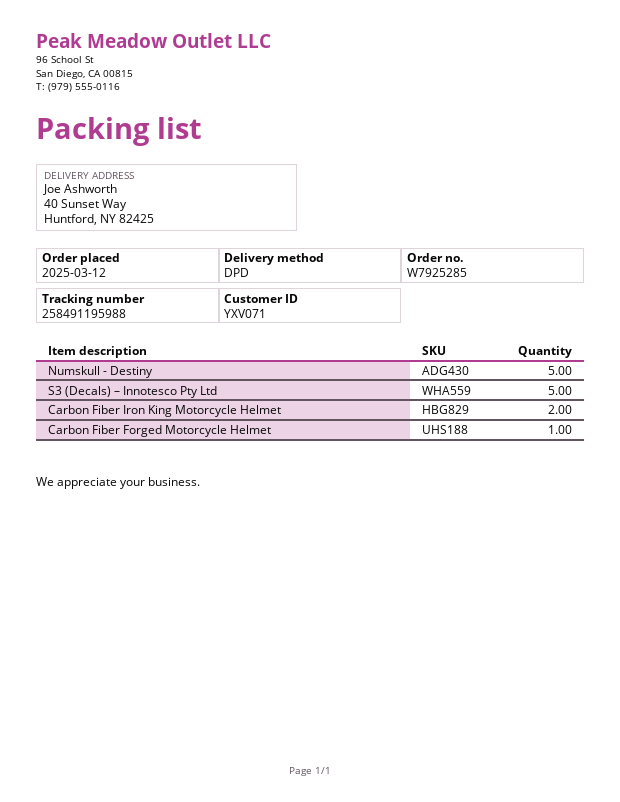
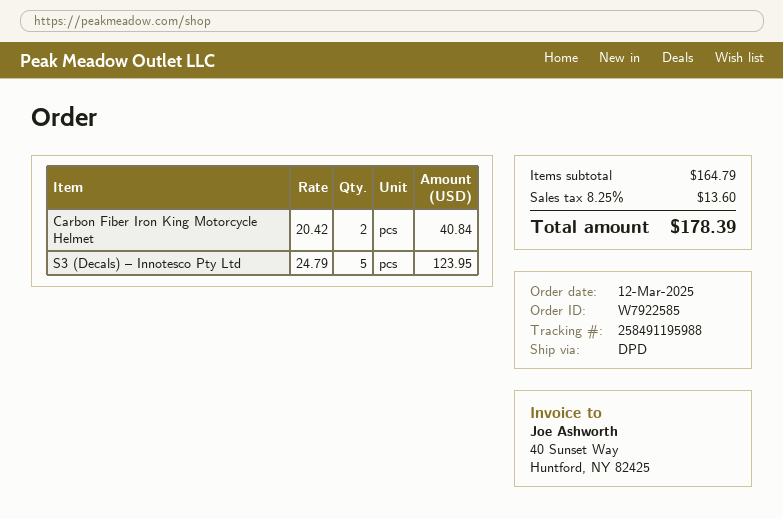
order number: W7925285 -> W7922585
Numskull - Destiny: 5 -> none
Carbon Fiber Forged Motorcycle Helmet: 1 -> none

